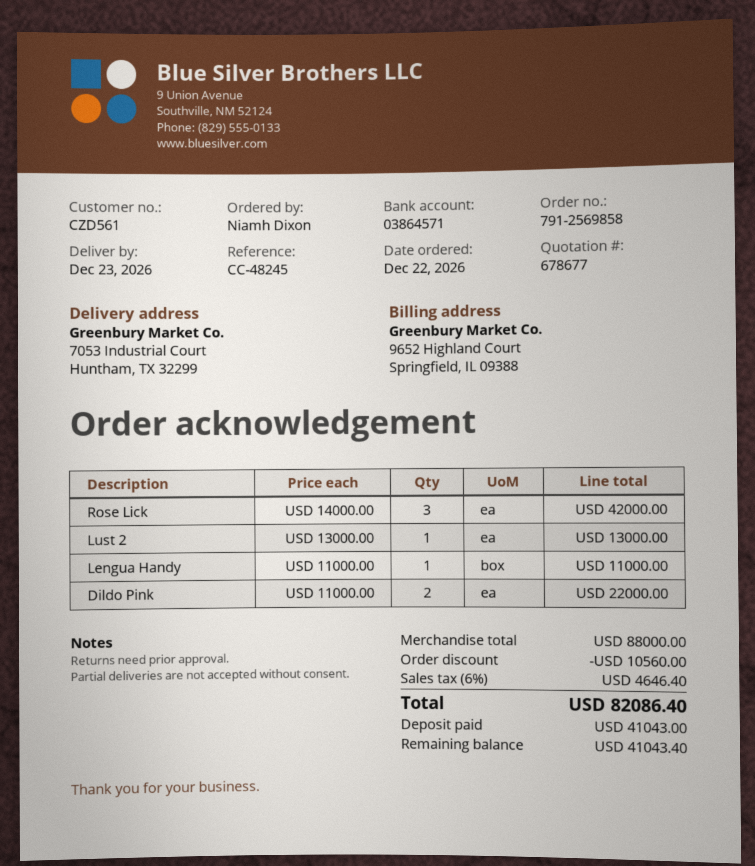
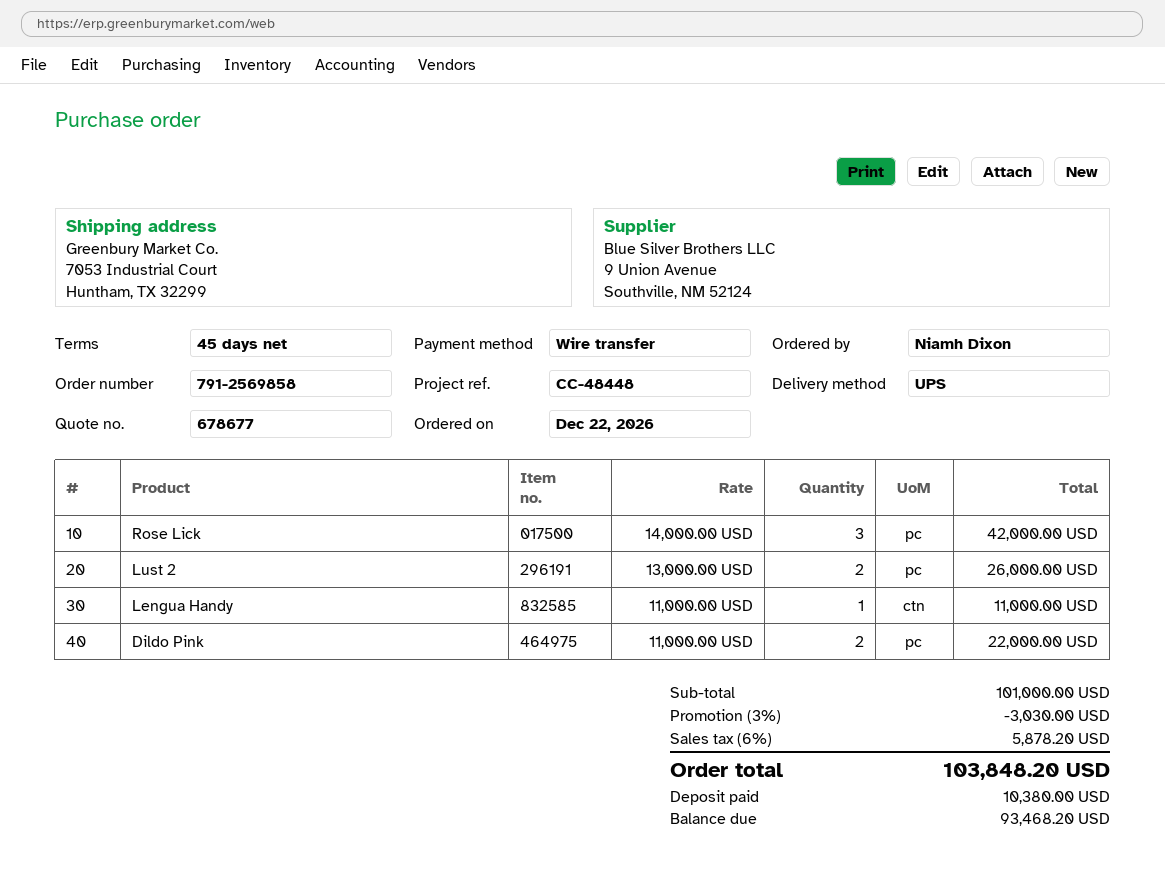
reference: CC-48245 -> CC-48448
Lust 2: 1 x 13000.00 = 13000.00 -> 2 x 13000.00 = 26000.00
subtotal: 88000.00 -> 101000.00
discount: 10560.00 -> 3030.00
tax: 6% = 4646.40 -> 6% = 5878.20
total: 82086.40 -> 103848.20
deposit: 41043.00 -> 10380.00
balance: 41043.40 -> 93468.20

